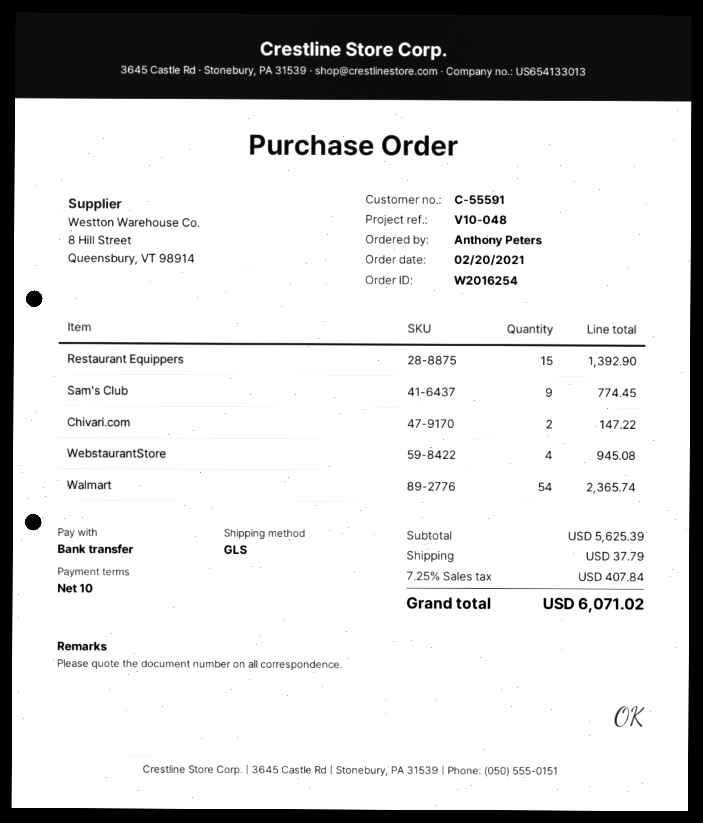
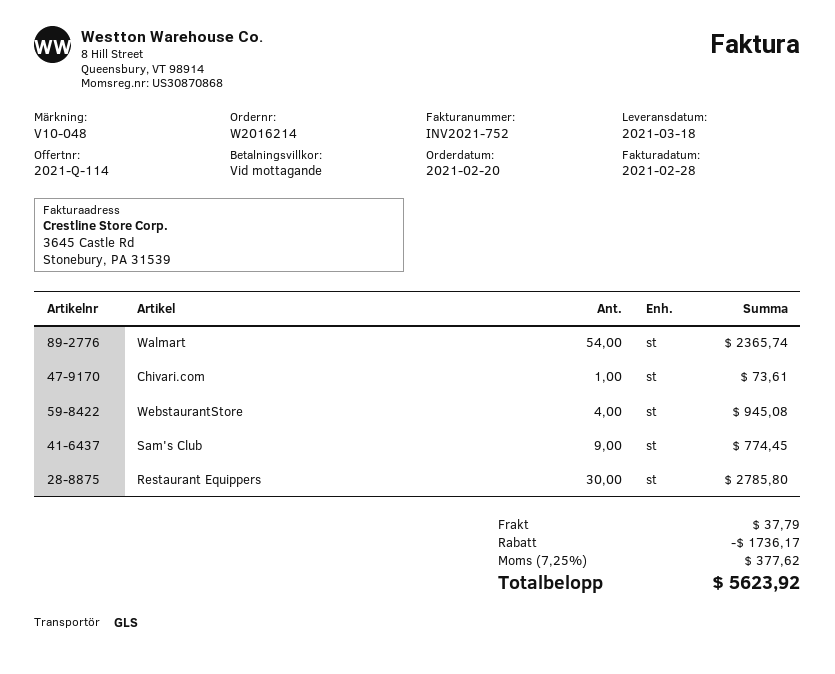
order number: W2016254 -> W2016214
payment terms: 10 days -> on receipt
Restaurant Equippers: 15 for 1392.90 -> 30 for 2785.80
Chivari.com: 2 for 147.22 -> 1 for 73.61
discount: none -> 1736.17
tax: 7.25% = 407.84 -> 7.25% = 377.62
total: 6071.02 -> 5623.92

